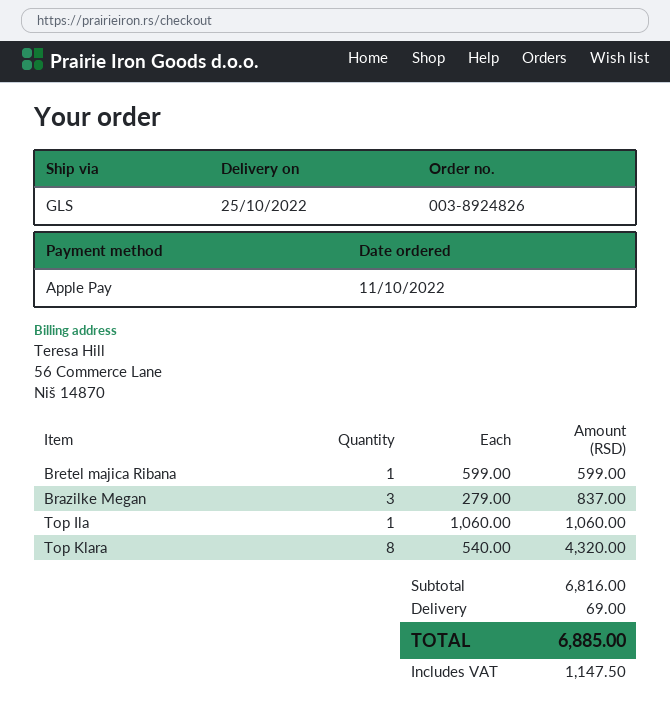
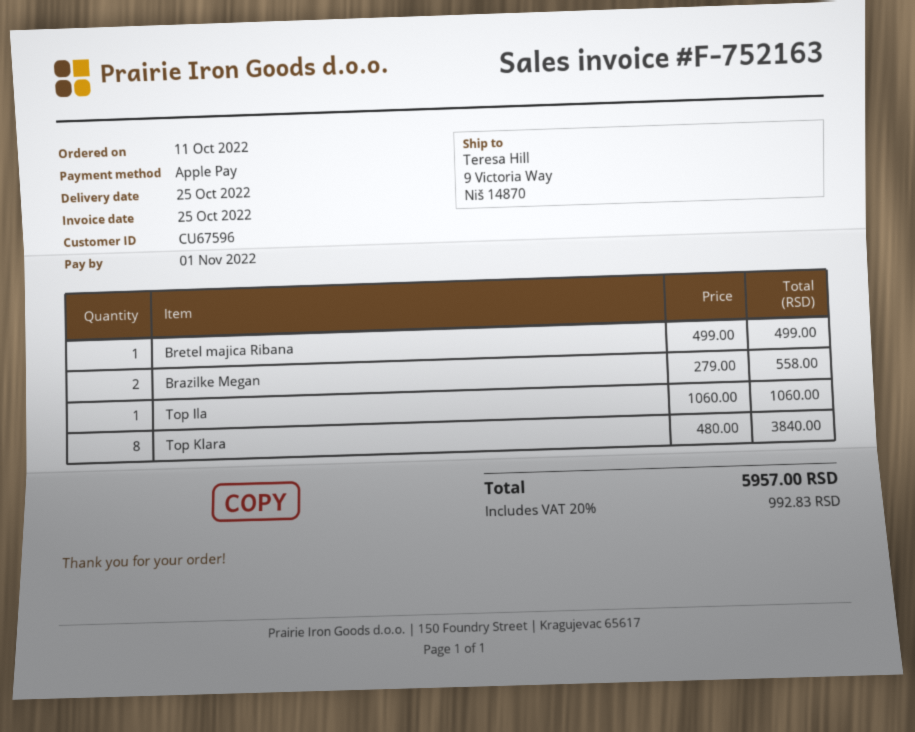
Bretel majica Ribana: 1 x 599.00 = 599.00 -> 1 x 499.00 = 499.00
Brazilke Megan: 3 x 279.00 = 837.00 -> 2 x 279.00 = 558.00
Top Klara: 8 x 540.00 = 4320.00 -> 8 x 480.00 = 3840.00
shipping: 69.00 -> none
tax: 1147.50 -> 992.83
total: 6885.00 -> 5957.00

